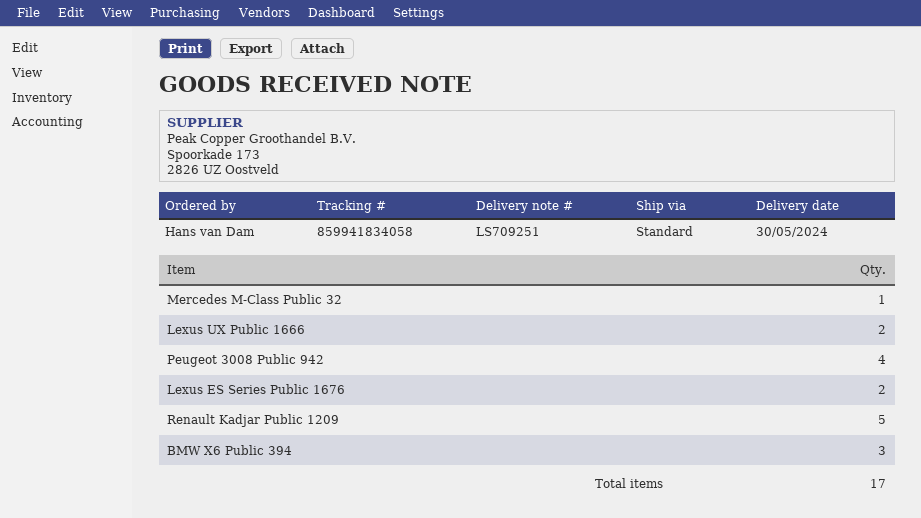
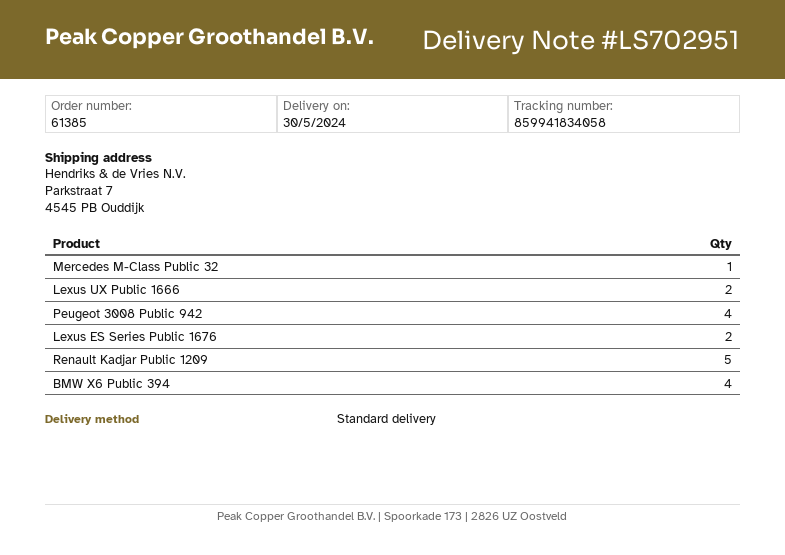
delivery note number: LS709251 -> LS702951
BMW X6 Public 394: 3 -> 4

